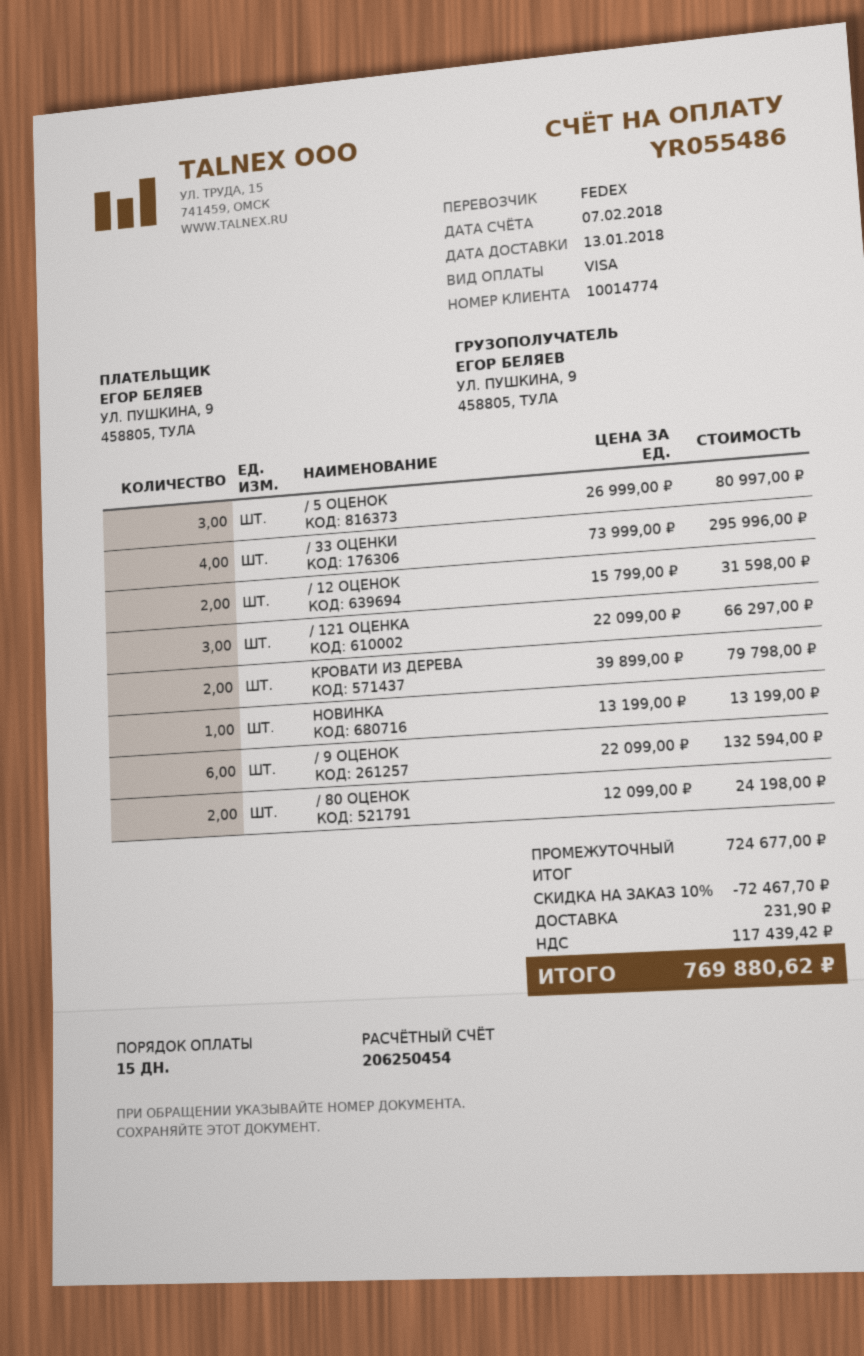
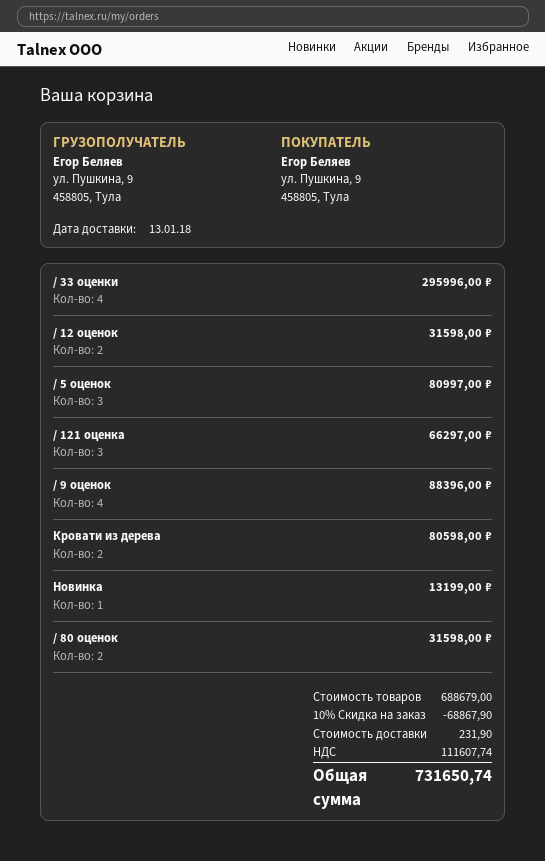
КРОВАТИ ИЗ ДЕРЕВА: 2 for 79798.00 -> 2 for 80598.00
/ 9 ОЦЕНОК: 6 for 132594.00 -> 4 for 88396.00
/ 80 ОЦЕНОК: 2 for 24198.00 -> 2 for 31598.00
subtotal: 724677.00 -> 688679.00
discount: 10% = 72467.70 -> 10% = 68867.90
tax: 117439.42 -> 111607.74
total: 769880.62 -> 731650.74

